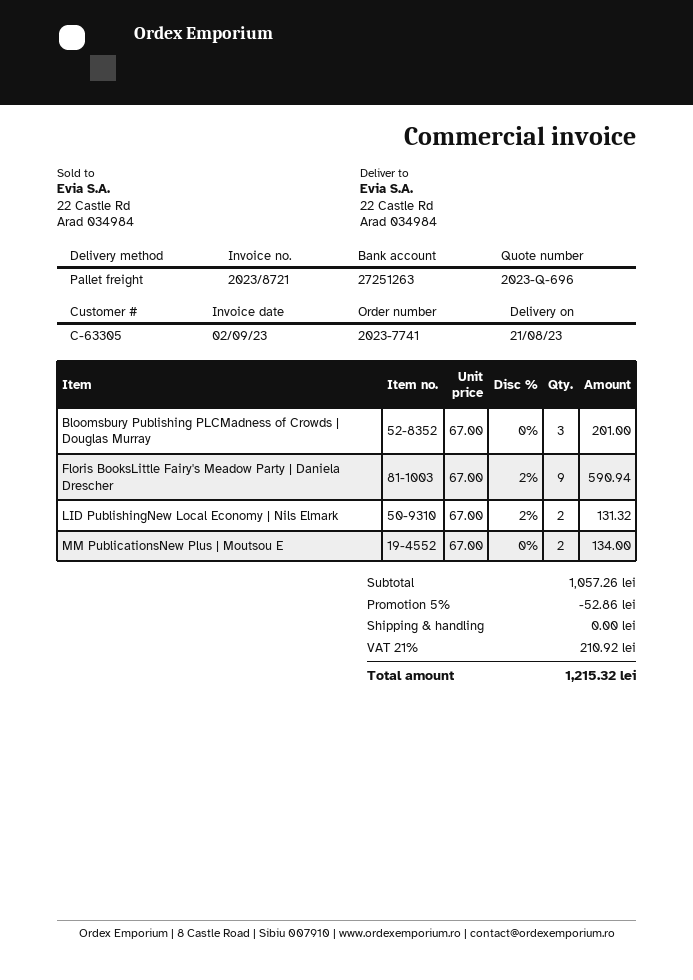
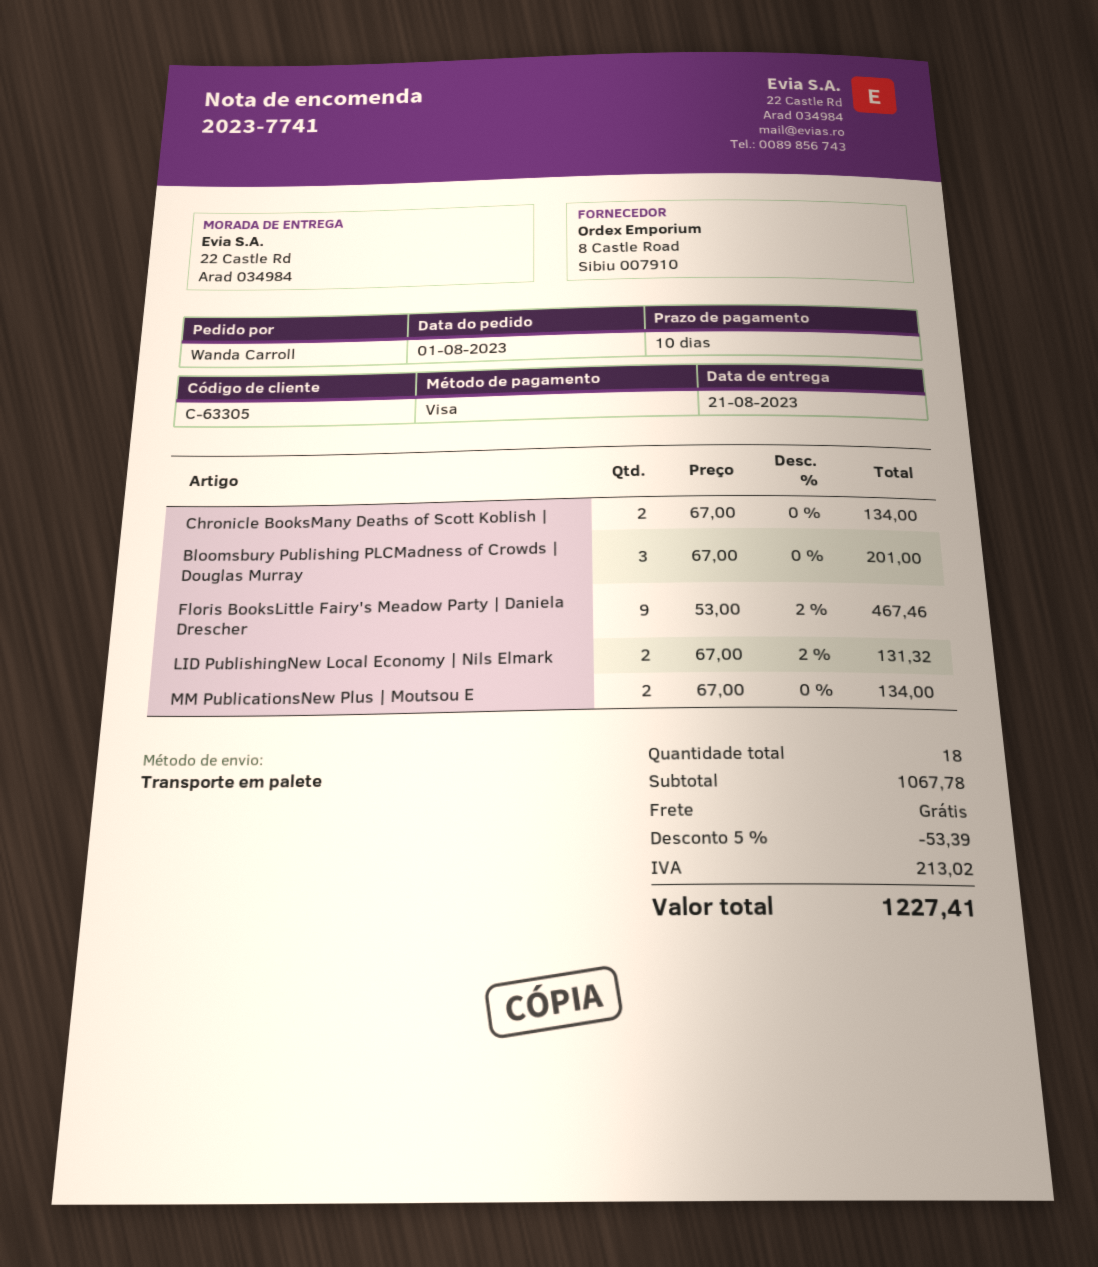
Floris BooksLittle Fairy's Meadow Party | Daniela Drescher: 9 x 67.00 - 2% = 590.94 -> 9 x 53.00 - 2% = 467.46
Chronicle BooksMany Deaths of Scott Koblish |: none -> 2 x 67.00 = 134.00
subtotal: 1057.26 -> 1067.78
discount: 5% = 52.86 -> 5% = 53.39
tax: 210.92 -> 213.02
total: 1215.32 -> 1227.41

